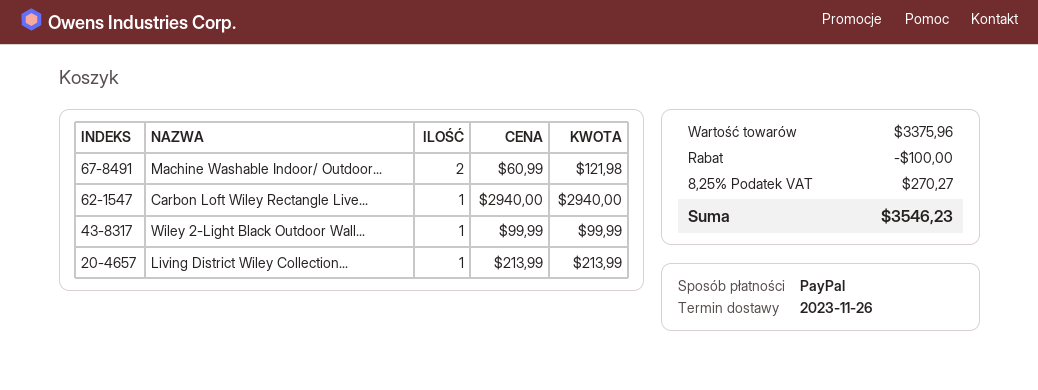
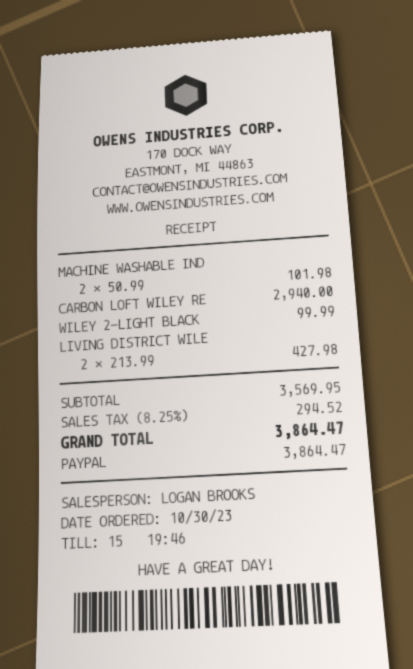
Machine Washable Indoor/ Outdoor...: 2 x 60.99 = 121.98 -> 2 x 50.99 = 101.98
Living District Wiley Collection...: 1 x 213.99 = 213.99 -> 2 x 213.99 = 427.98
subtotal: 3375.96 -> 3569.95
discount: 100.00 -> none
tax: 8.25% = 270.27 -> 8.25% = 294.52
total: 3546.23 -> 3864.47

